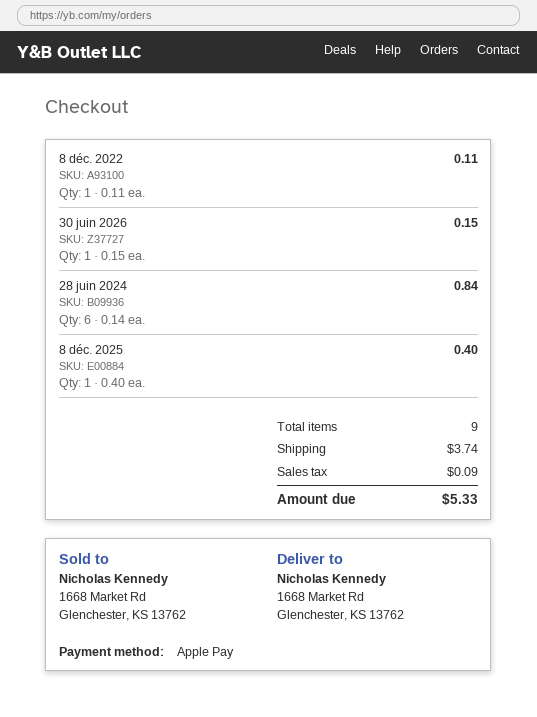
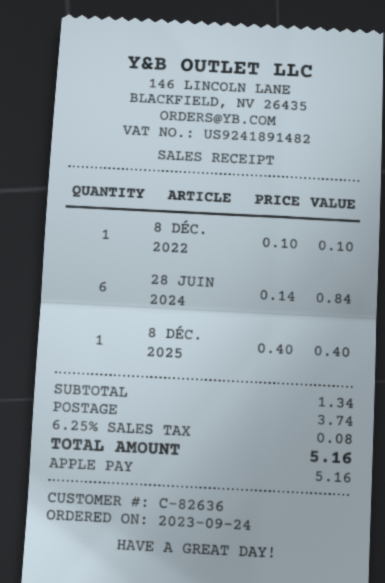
8 déc. 2022: 1 x 0.11 = 0.11 -> 1 x 0.10 = 0.10
30 juin 2026: 1 x 0.15 = 0.15 -> none
tax: 0.09 -> 0.08
total: 5.33 -> 5.16

